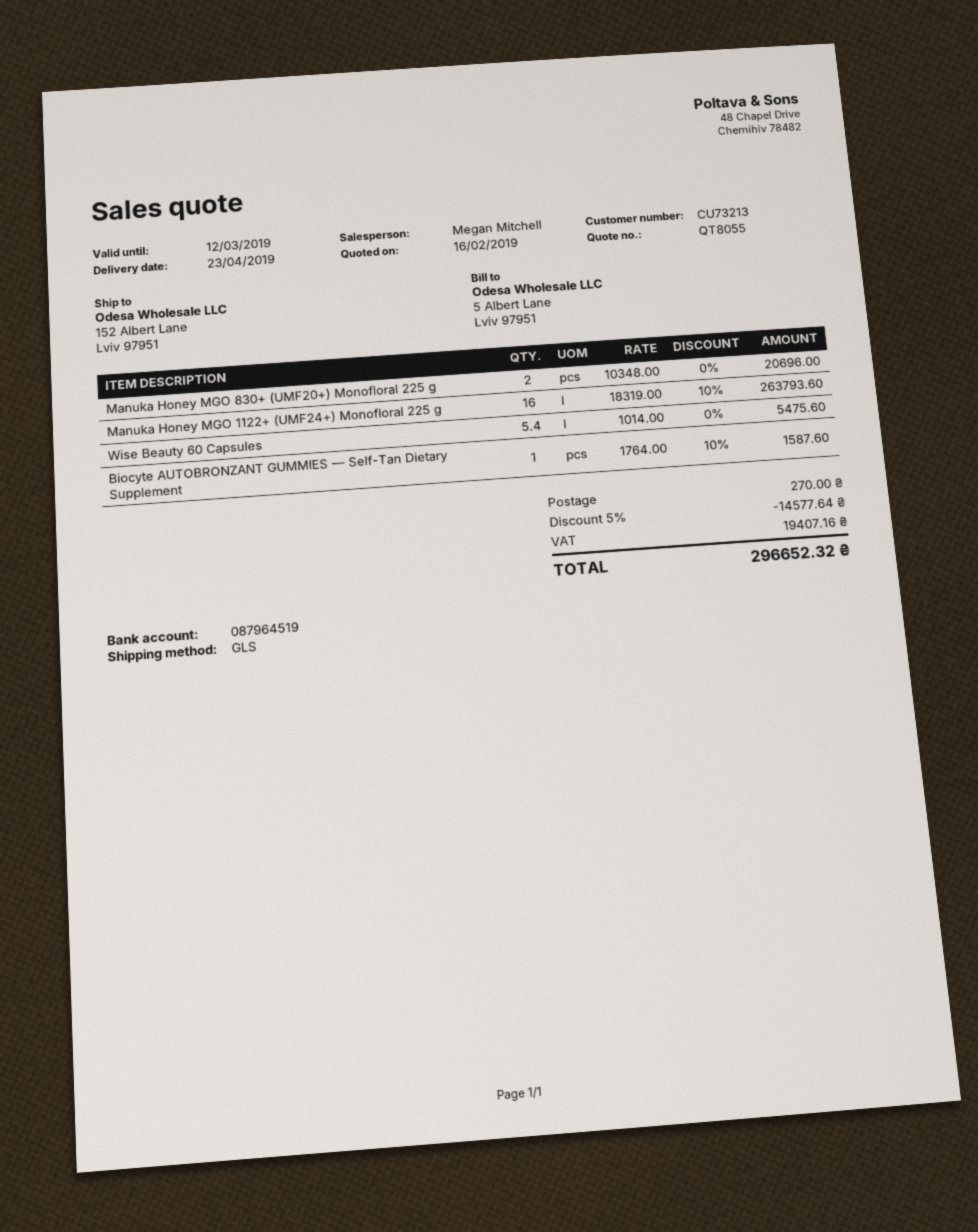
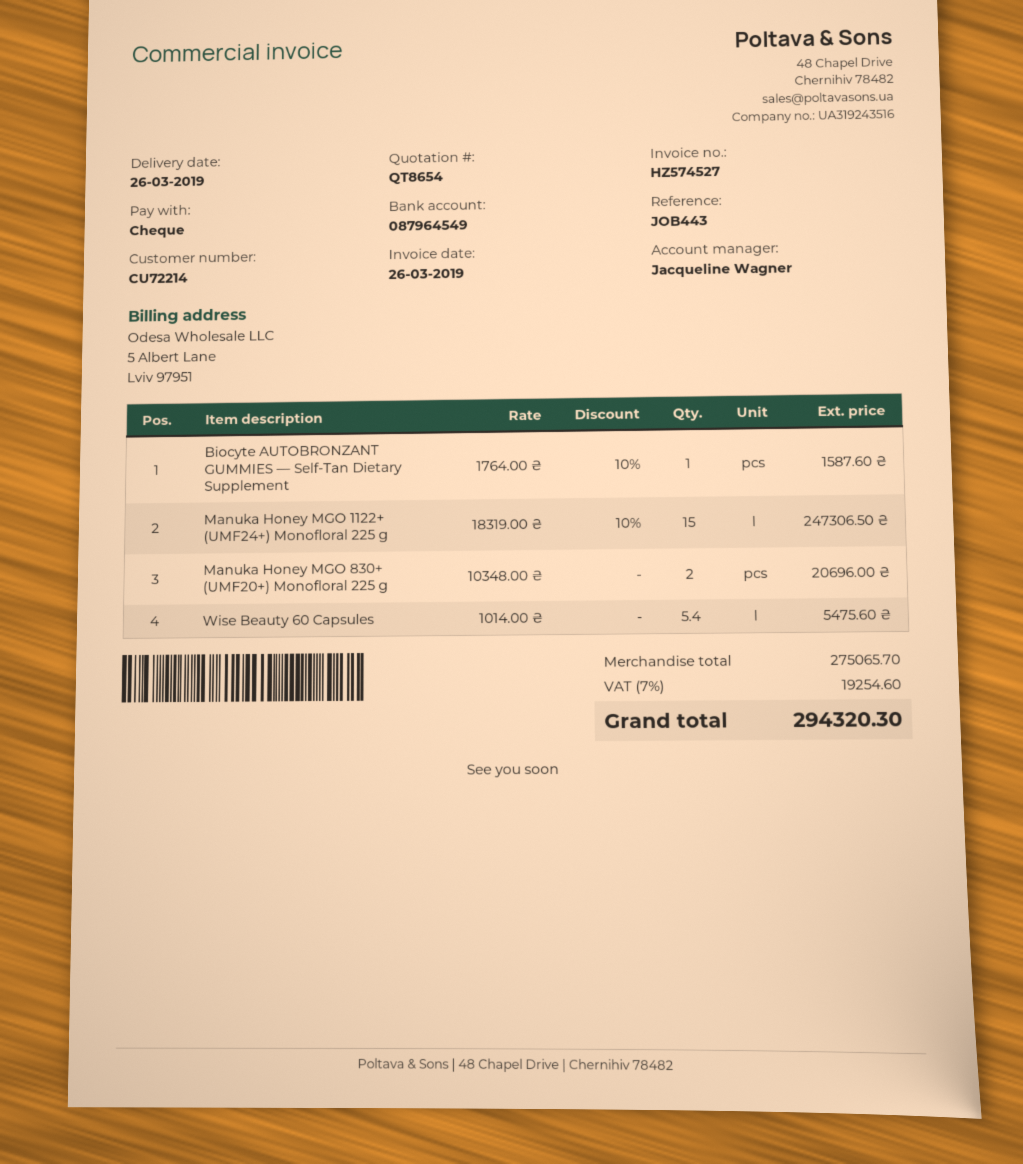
quote number: QT8055 -> QT8654
delivery date: 2019-04-23 -> 2019-03-26
customer number: CU73213 -> CU72214
sales rep: Megan Mitchell -> Jacqueline Wagner
bank account: 087964519 -> 087964549
Manuka Honey MGO 1122+ (UMF24+) Monofloral 225 g: 16 x 18319.00 - 10% = 263793.60 -> 15 x 18319.00 - 10% = 247306.50
discount: 5% = 14577.64 -> none
shipping: 270.00 -> none
tax: 19407.16 -> 19254.60
total: 296652.32 -> 294320.30

